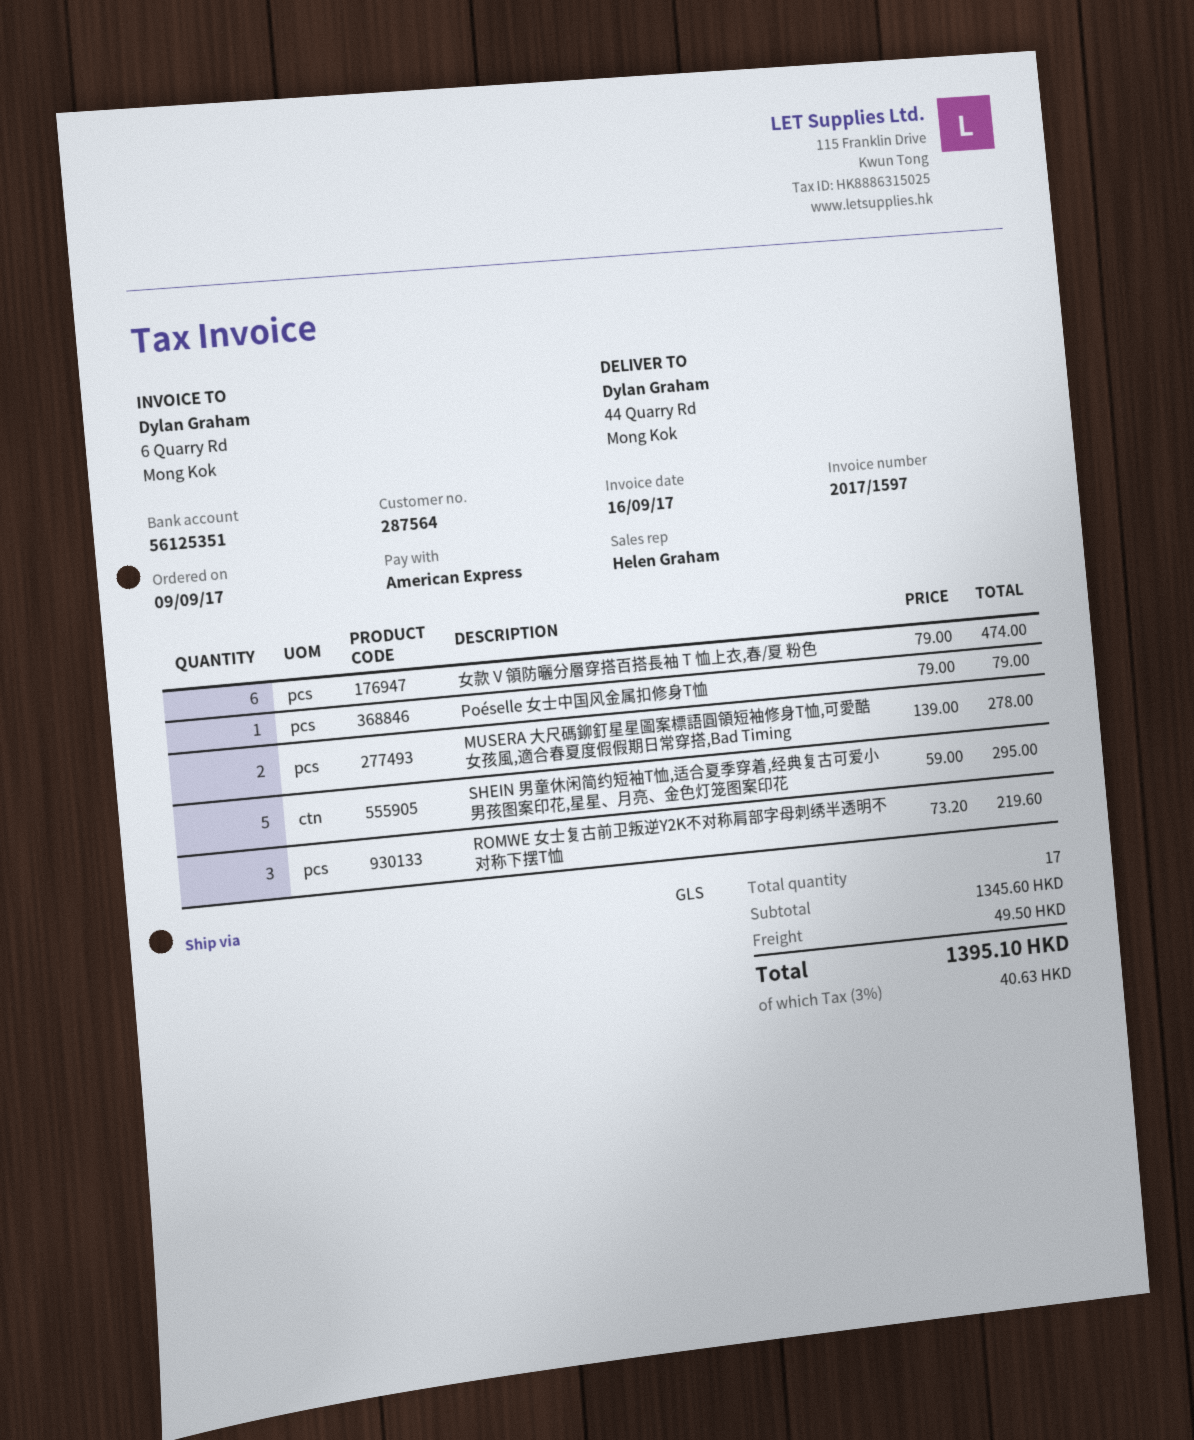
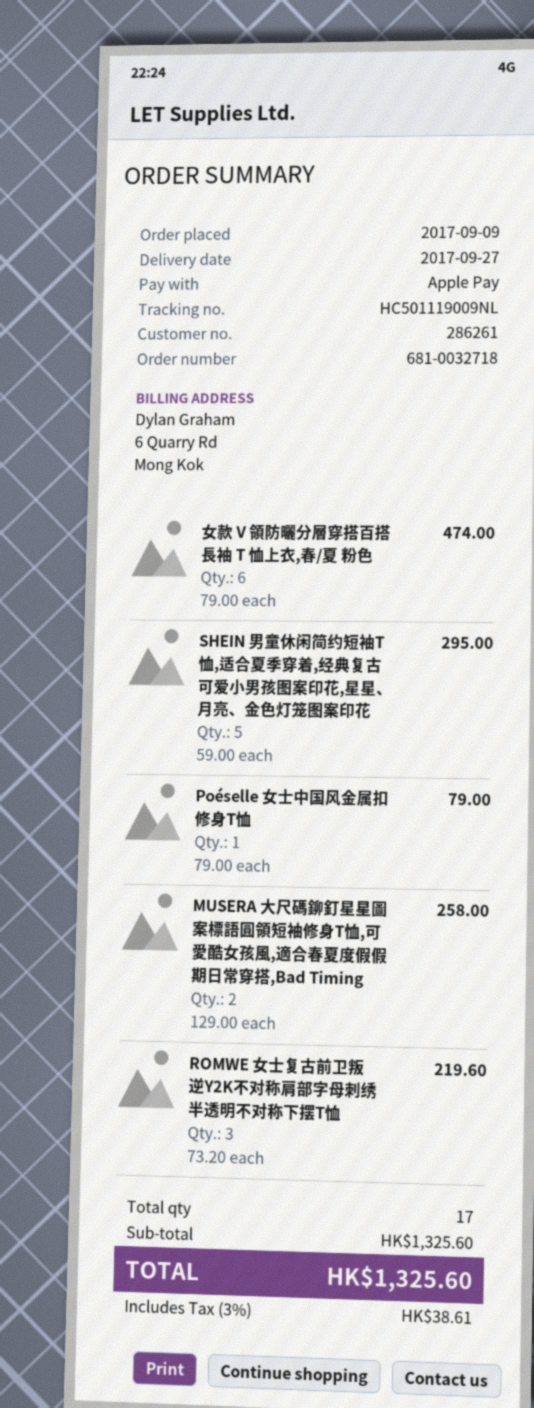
customer number: 287564 -> 286261
payment method: American Express -> Apple Pay
MUSERA 大尺碼鉚釘星星圖案標語圓領短袖修身T恤,可愛酷女孩風,適合春夏度假假期日常穿搭,Bad Timing: 2 x 139.00 = 278.00 -> 2 x 129.00 = 258.00
subtotal: 1345.60 -> 1325.60
shipping: 49.50 -> none
tax: 3% = 40.63 -> 3% = 38.61
total: 1395.10 -> 1325.60

